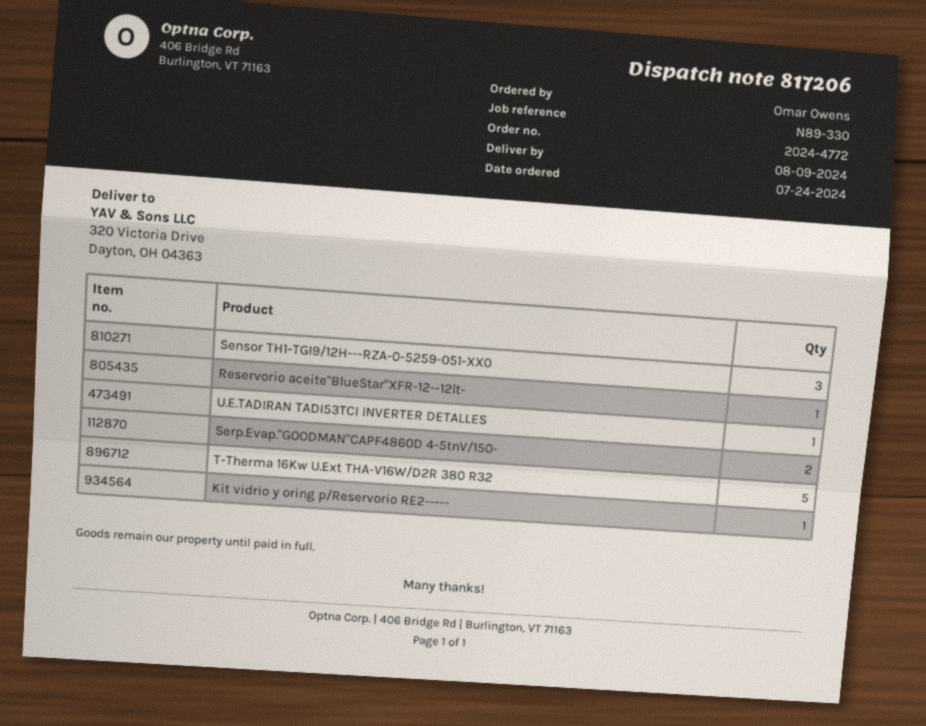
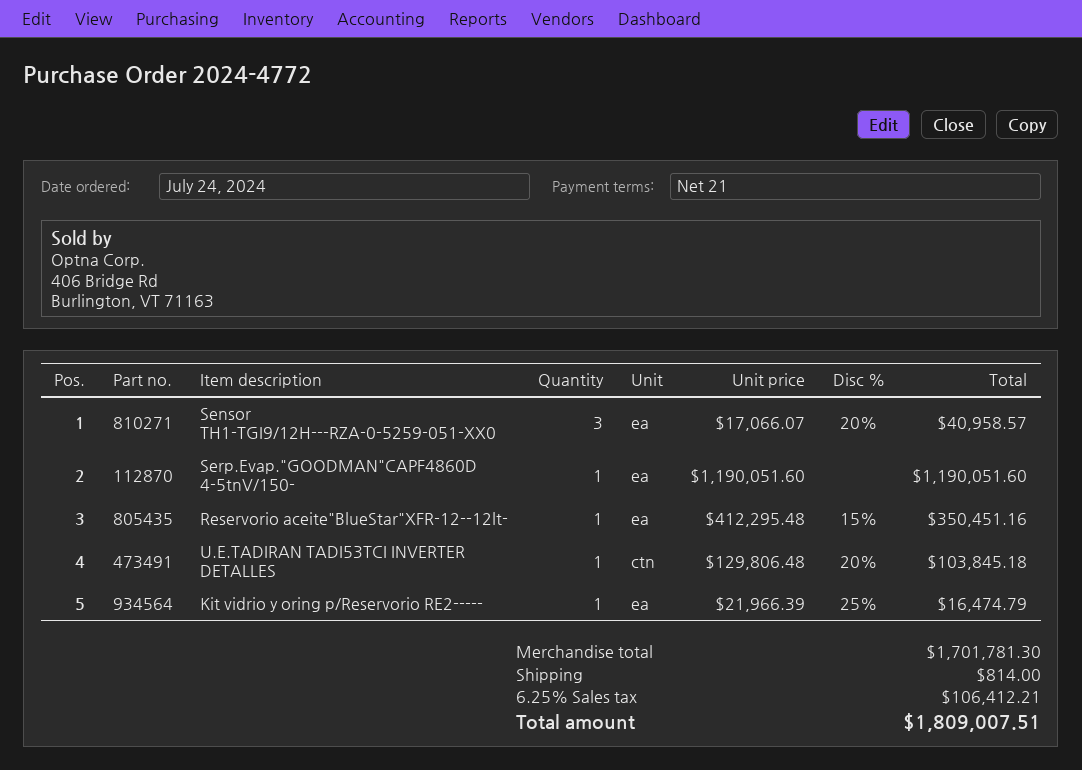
Serp.Evap."GOODMAN"CAPF4860D 4-5tnV/150-: 2 -> 1
T-Therma 16Kw U.Ext THA-V16W/D2R 380 R32: 5 -> none

